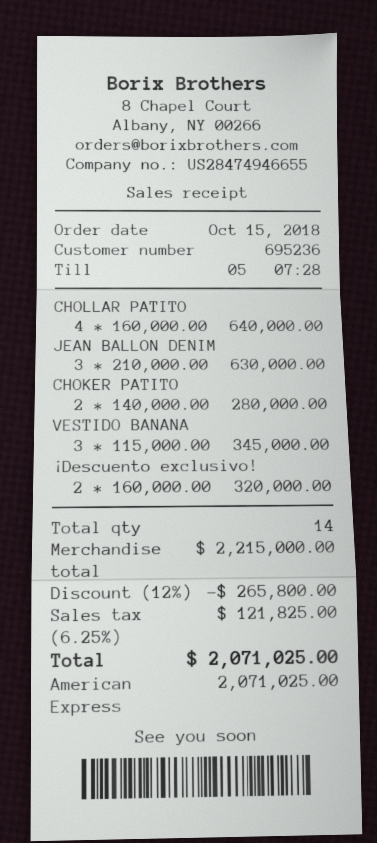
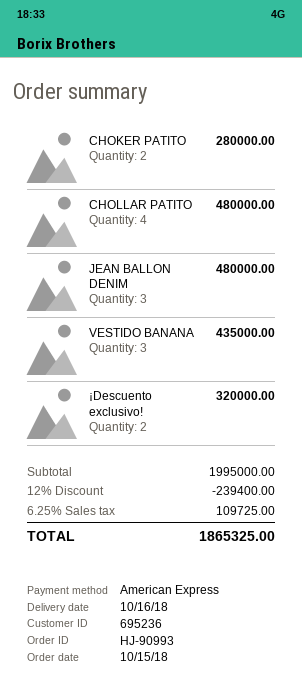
CHOLLAR PATITO: 4 for 640000.00 -> 4 for 480000.00
JEAN BALLON DENIM: 3 for 630000.00 -> 3 for 480000.00
VESTIDO BANANA: 3 for 345000.00 -> 3 for 435000.00
subtotal: 2215000.00 -> 1995000.00
discount: 12% = 265800.00 -> 12% = 239400.00
tax: 6.25% = 121825.00 -> 6.25% = 109725.00
total: 2071025.00 -> 1865325.00

